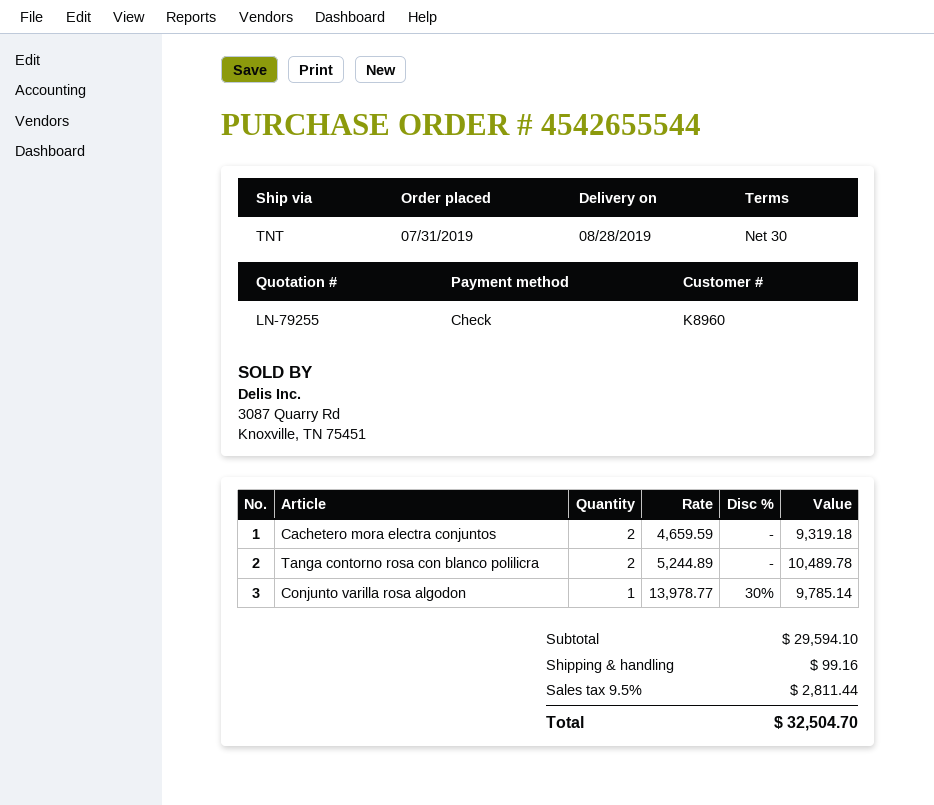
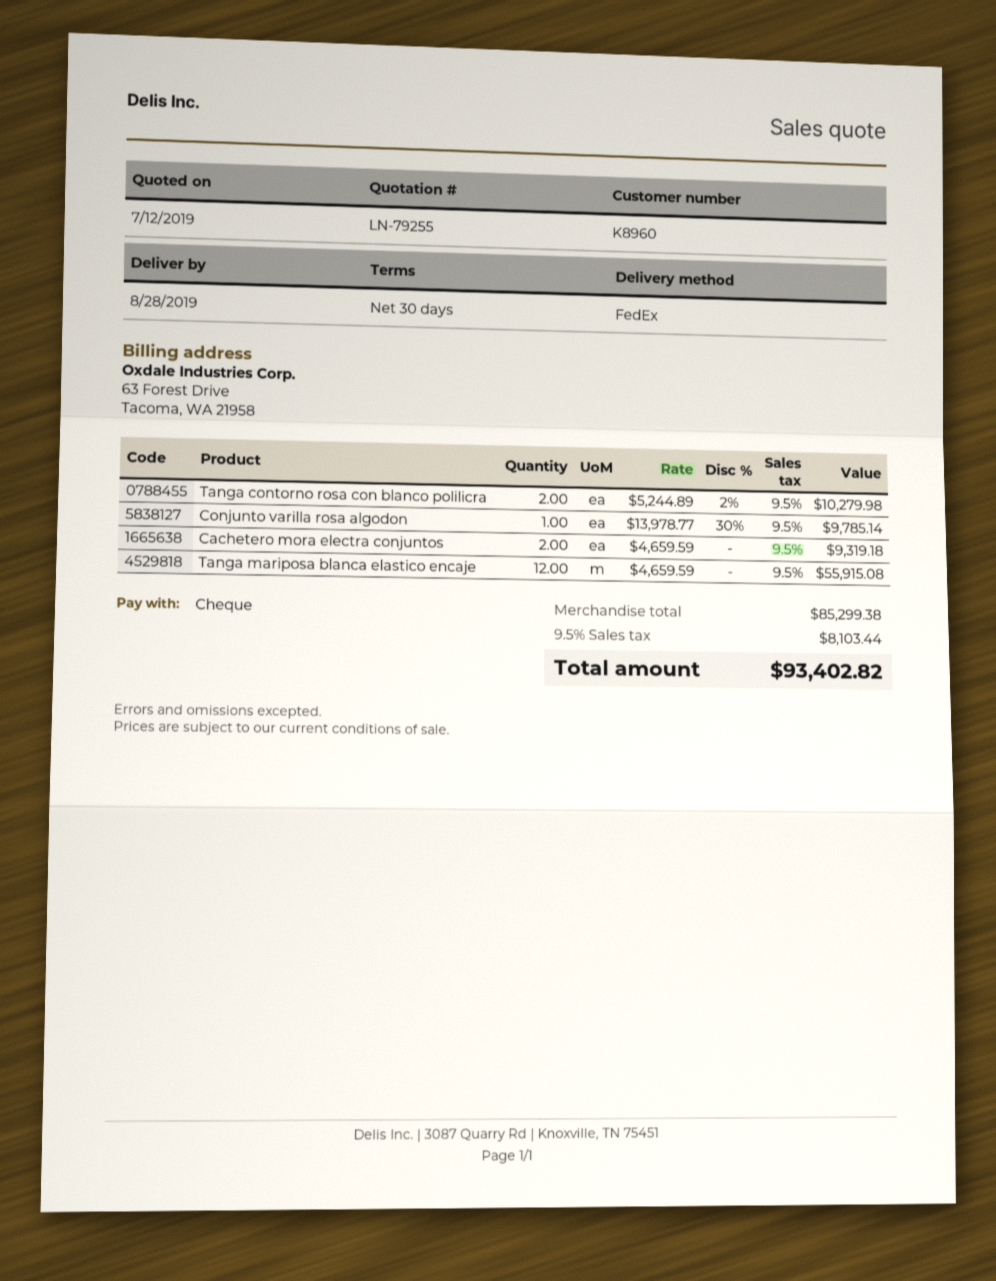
shipping method: TNT -> FedEx
Tanga contorno rosa con blanco polilicra: 2 x 5244.89 = 10489.78 -> 2 x 5244.89 - 2% = 10279.98
Tanga mariposa blanca elastico encaje: none -> 12 x 4659.59 = 55915.08
subtotal: 29594.10 -> 85299.38
shipping: 99.16 -> none
tax: 9.5% = 2811.44 -> 9.5% = 8103.44
total: 32504.70 -> 93402.82

